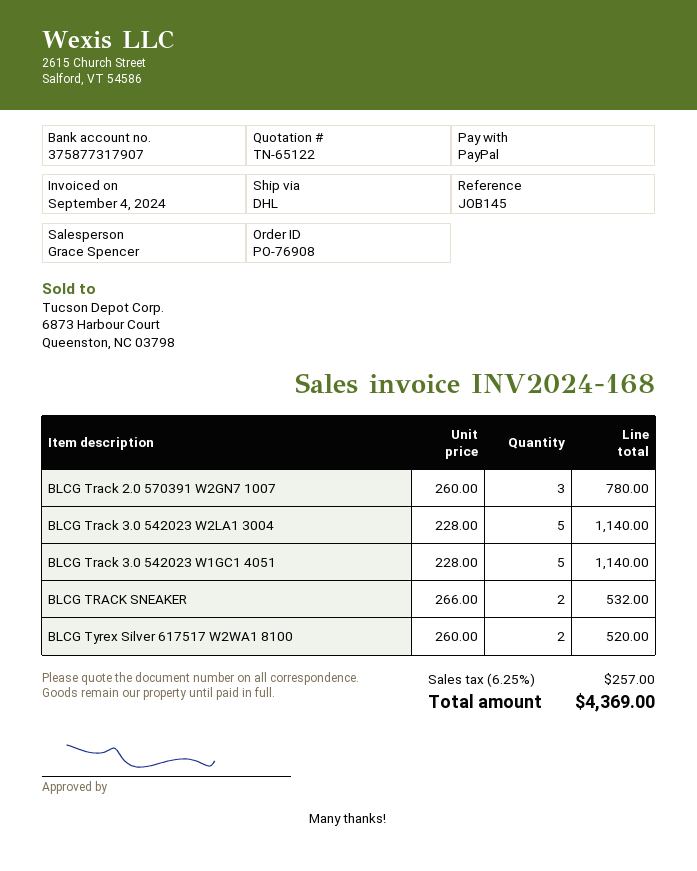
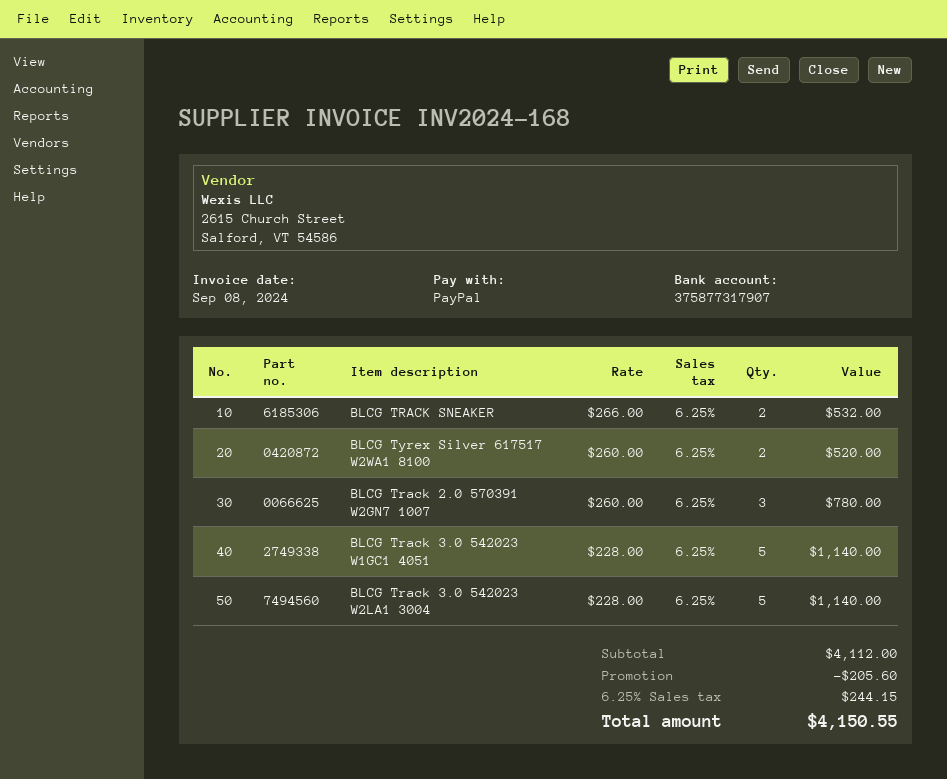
invoice date: 2024-09-04 -> 2024-09-08
discount: none -> 205.60
tax: 6.25% = 257.00 -> 6.25% = 244.15
total: 4369.00 -> 4150.55

